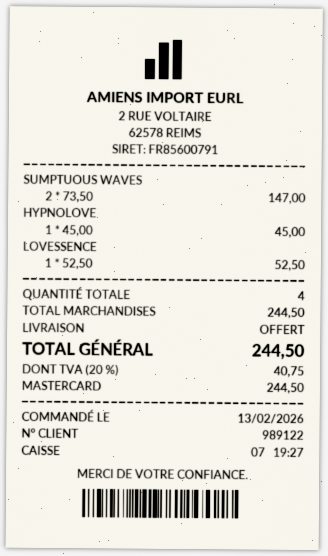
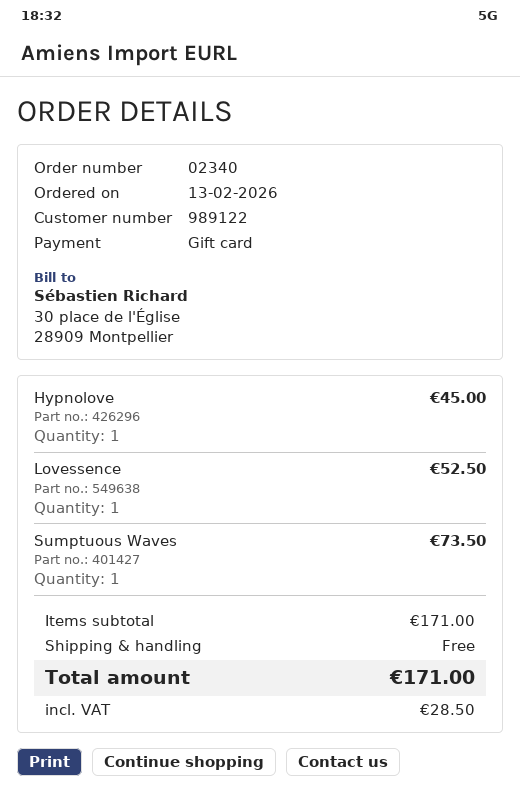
payment method: Mastercard -> gift card
SUMPTUOUS WAVES: 2 for 147.00 -> 1 for 73.50
subtotal: 244.50 -> 171.00
tax: 40.75 -> 28.50
total: 244.50 -> 171.00

